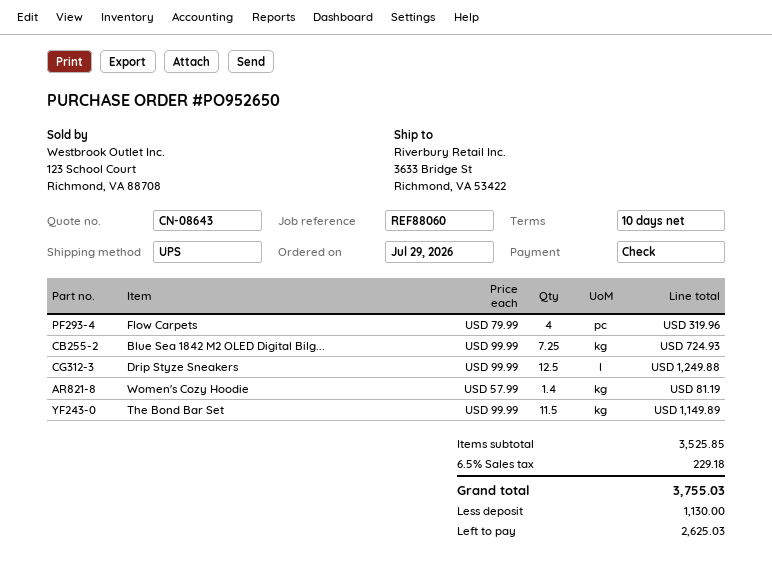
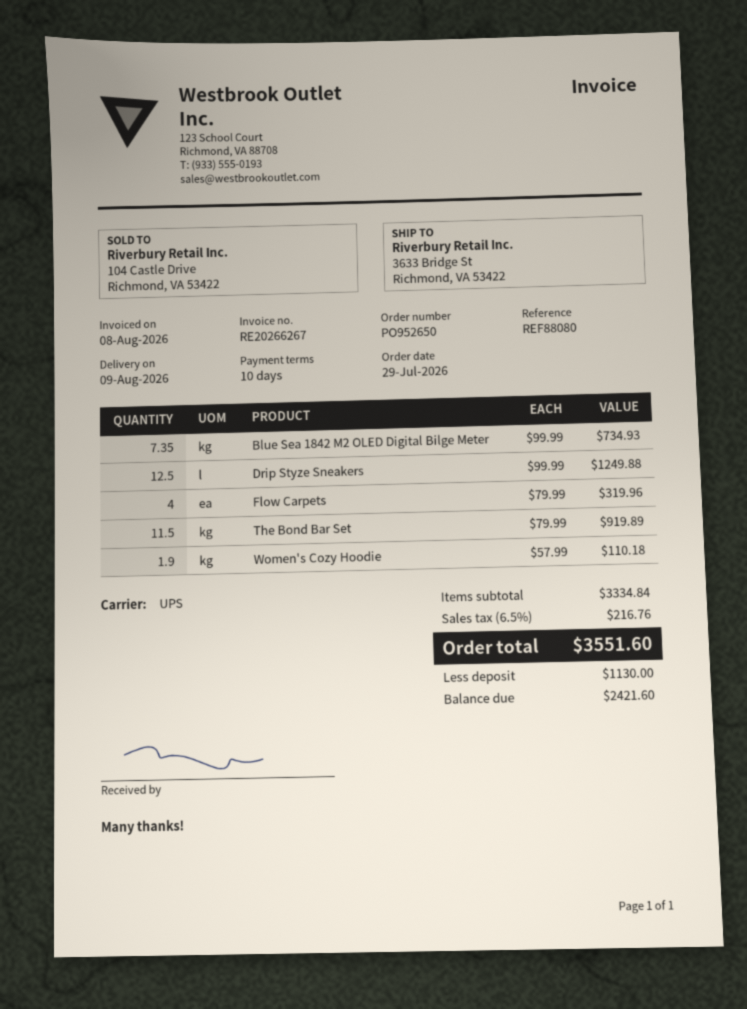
reference: REF88060 -> REF88080
Blue Sea 1842 M2 OLED Digital Bilg...: 7.25 x 99.99 = 724.93 -> 7.35 x 99.99 = 734.93
Women's Cozy Hoodie: 1.4 x 57.99 = 81.19 -> 1.9 x 57.99 = 110.18
The Bond Bar Set: 11.5 x 99.99 = 1149.89 -> 11.5 x 79.99 = 919.89
subtotal: 3525.85 -> 3334.84
tax: 6.5% = 229.18 -> 6.5% = 216.76
total: 3755.03 -> 3551.60
balance: 2625.03 -> 2421.60

